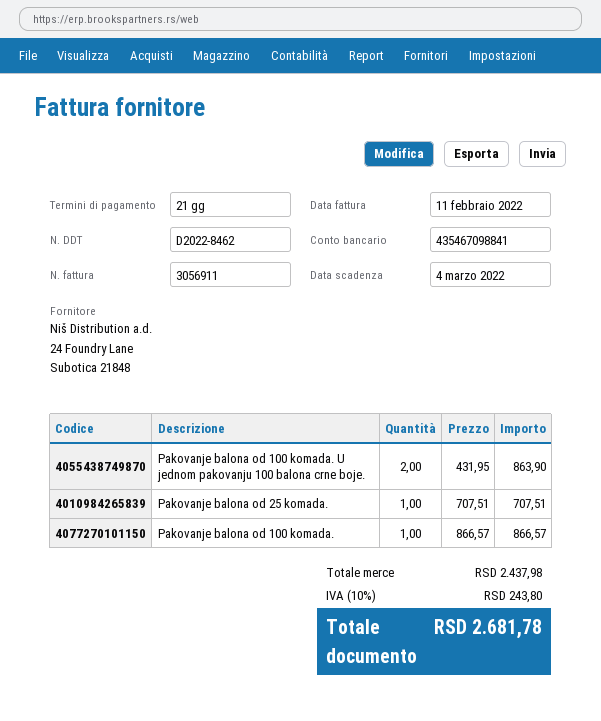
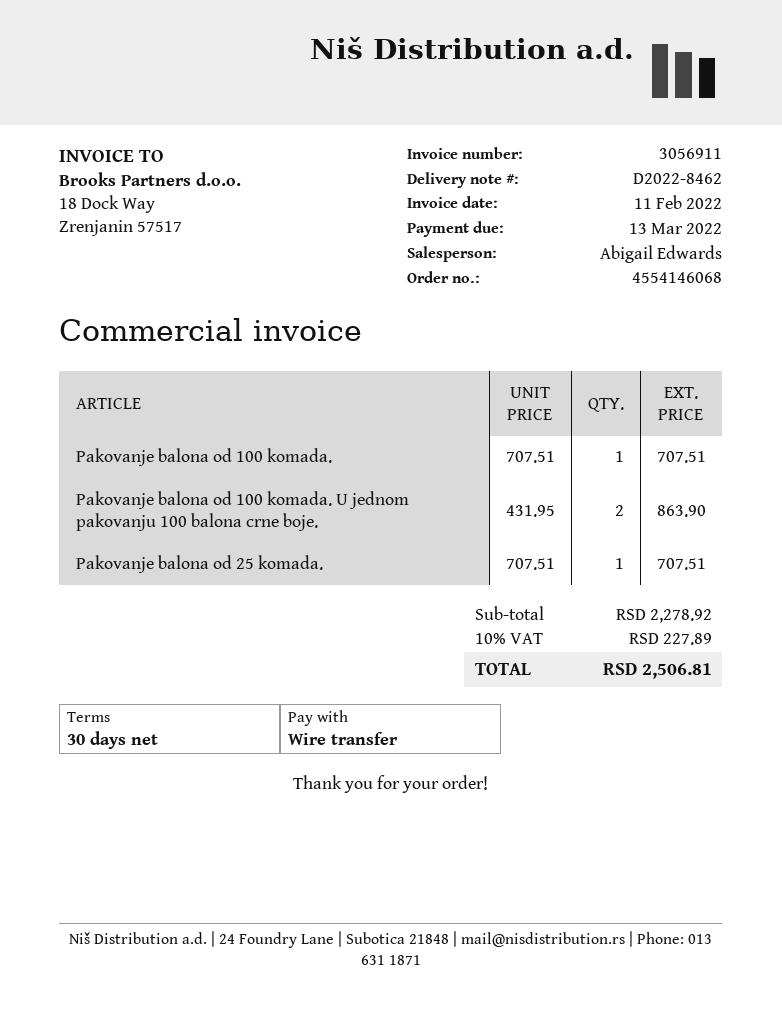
payment terms: 21 days -> 30 days
due date: 2022-03-04 -> 2022-03-13
Pakovanje balona od 100 komada.: 1 x 866.57 = 866.57 -> 1 x 707.51 = 707.51
subtotal: 2437.98 -> 2278.92
tax: 10% = 243.80 -> 10% = 227.89
total: 2681.78 -> 2506.81

